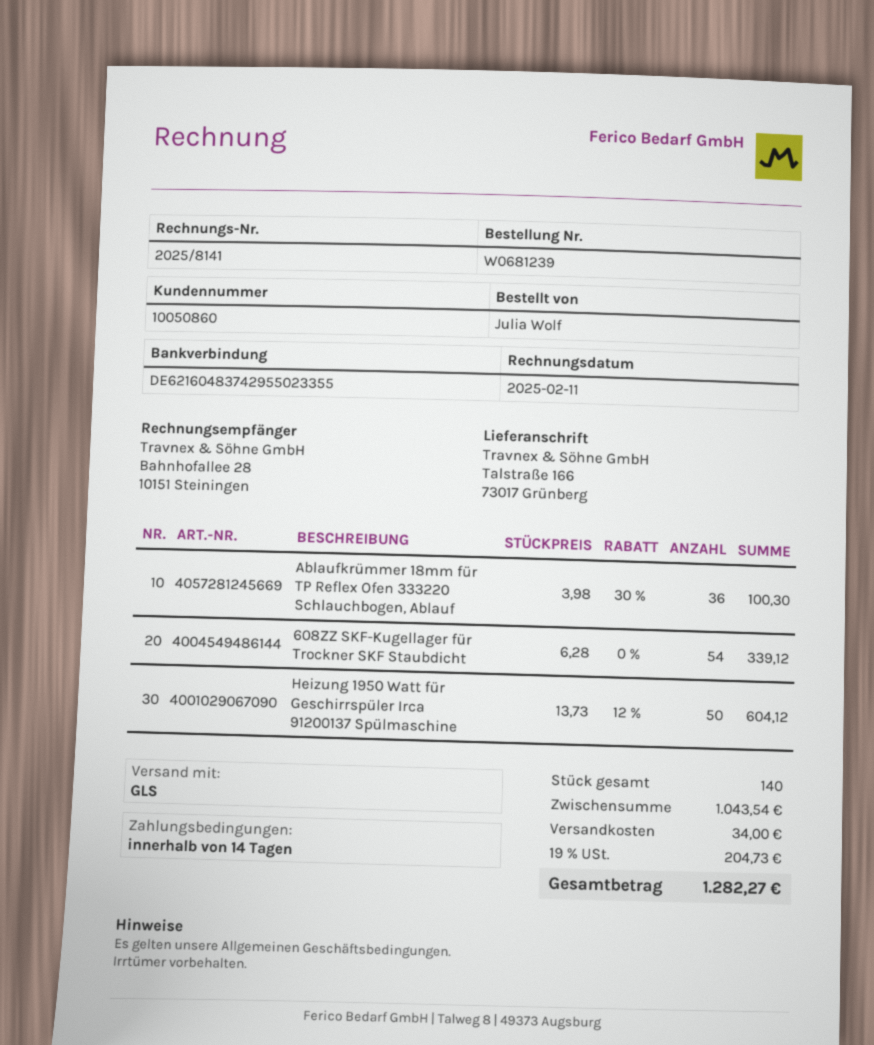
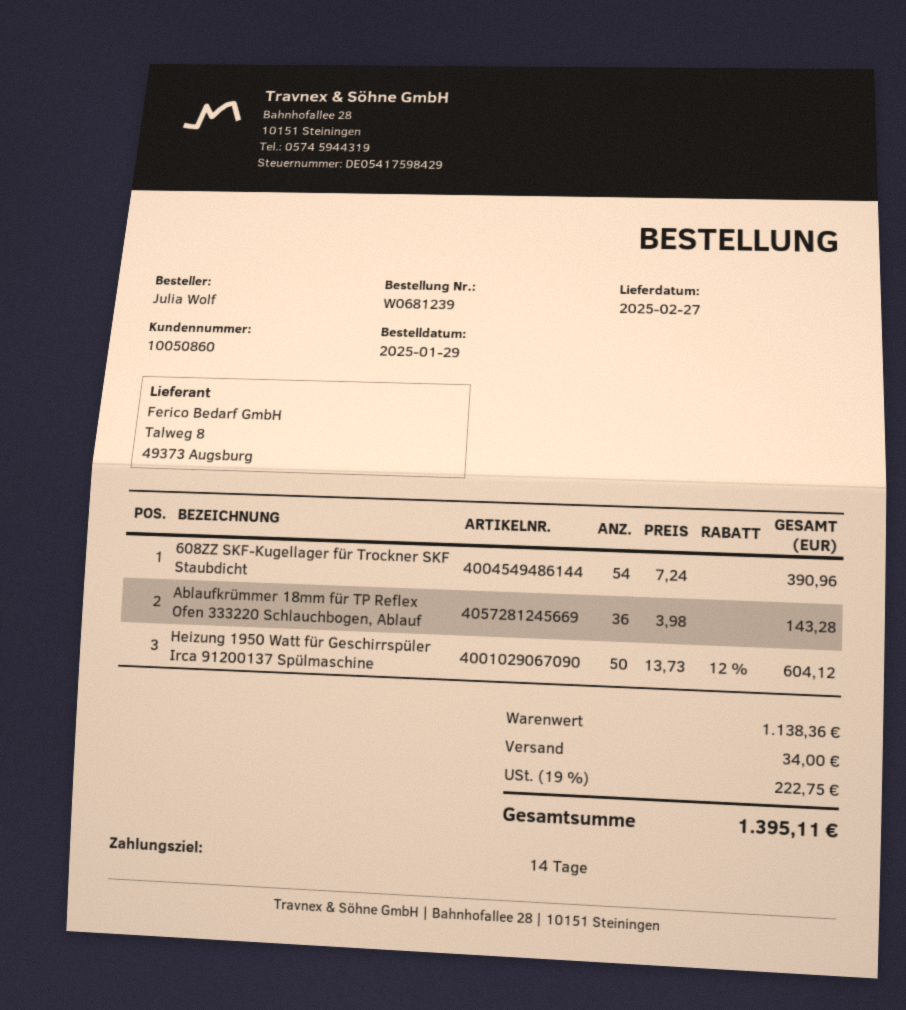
Ablaufkrümmer 18mm für TP Reflex Ofen 333220 Schlauchbogen, Ablauf: 36 x 3.98 - 30% = 100.30 -> 36 x 3.98 = 143.28
608ZZ SKF-Kugellager für Trockner SKF Staubdicht: 54 x 6.28 = 339.12 -> 54 x 7.24 = 390.96
subtotal: 1043.54 -> 1138.36
tax: 19% = 204.73 -> 19% = 222.75
total: 1282.27 -> 1395.11

